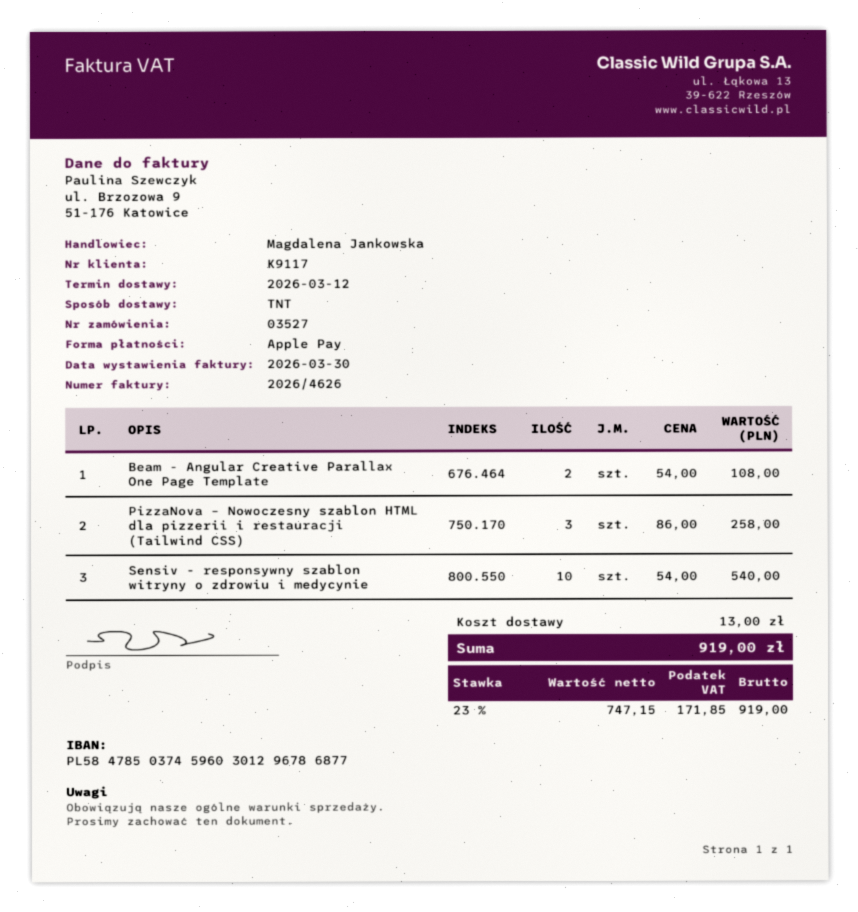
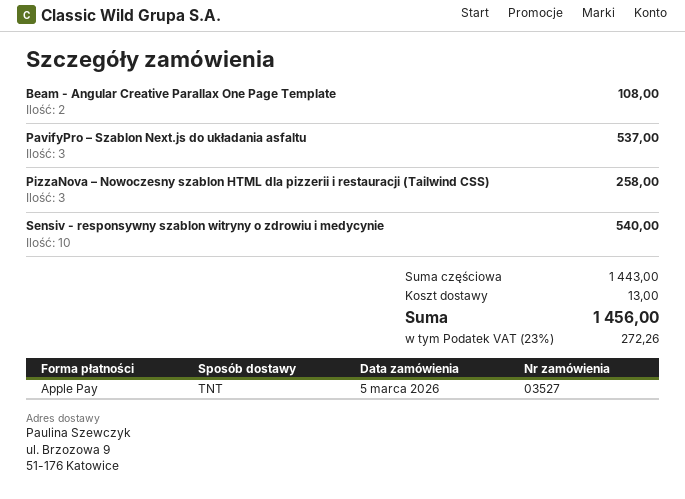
PavifyPro – Szablon Next.js do układania asfaltu: none -> 3 for 537.00
tax: 23% = 171.85 -> 23% = 272.26
total: 919.00 -> 1456.00

